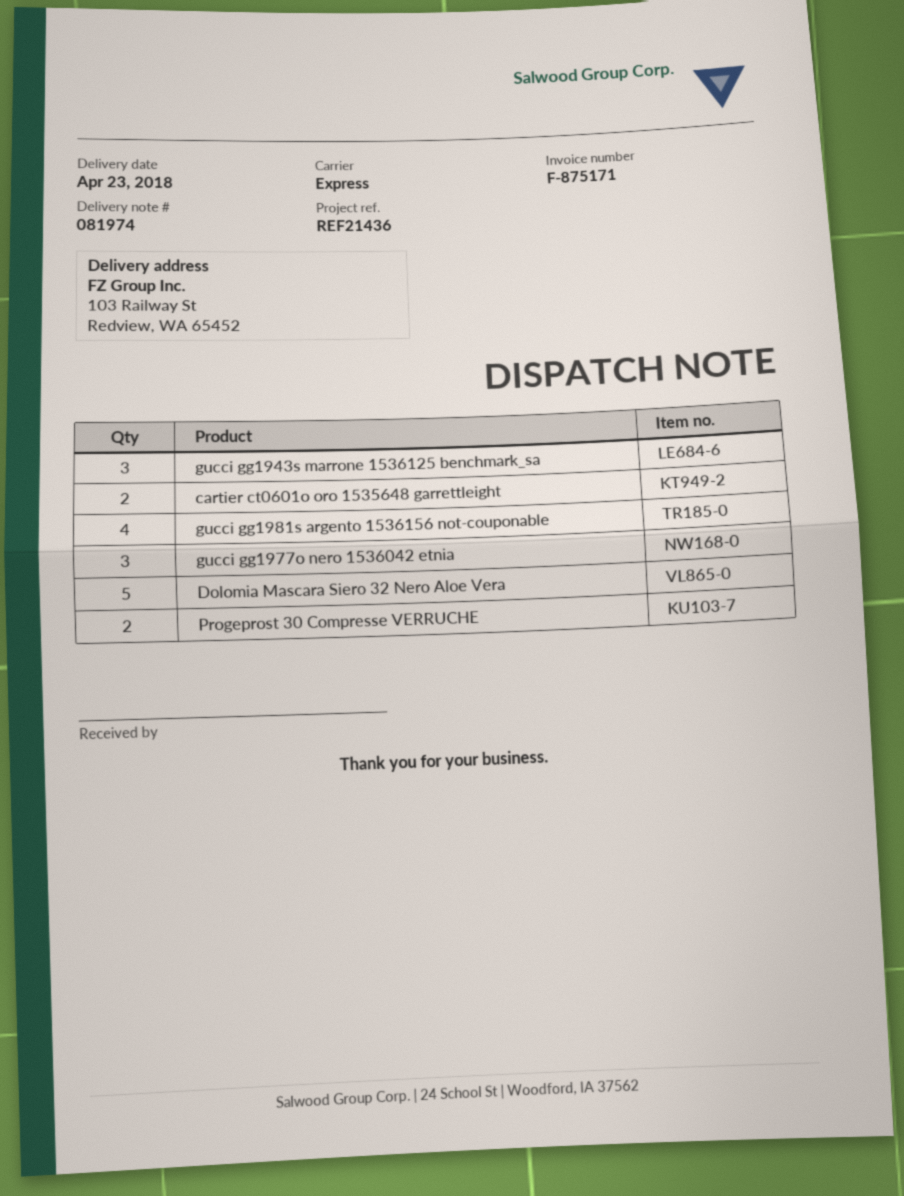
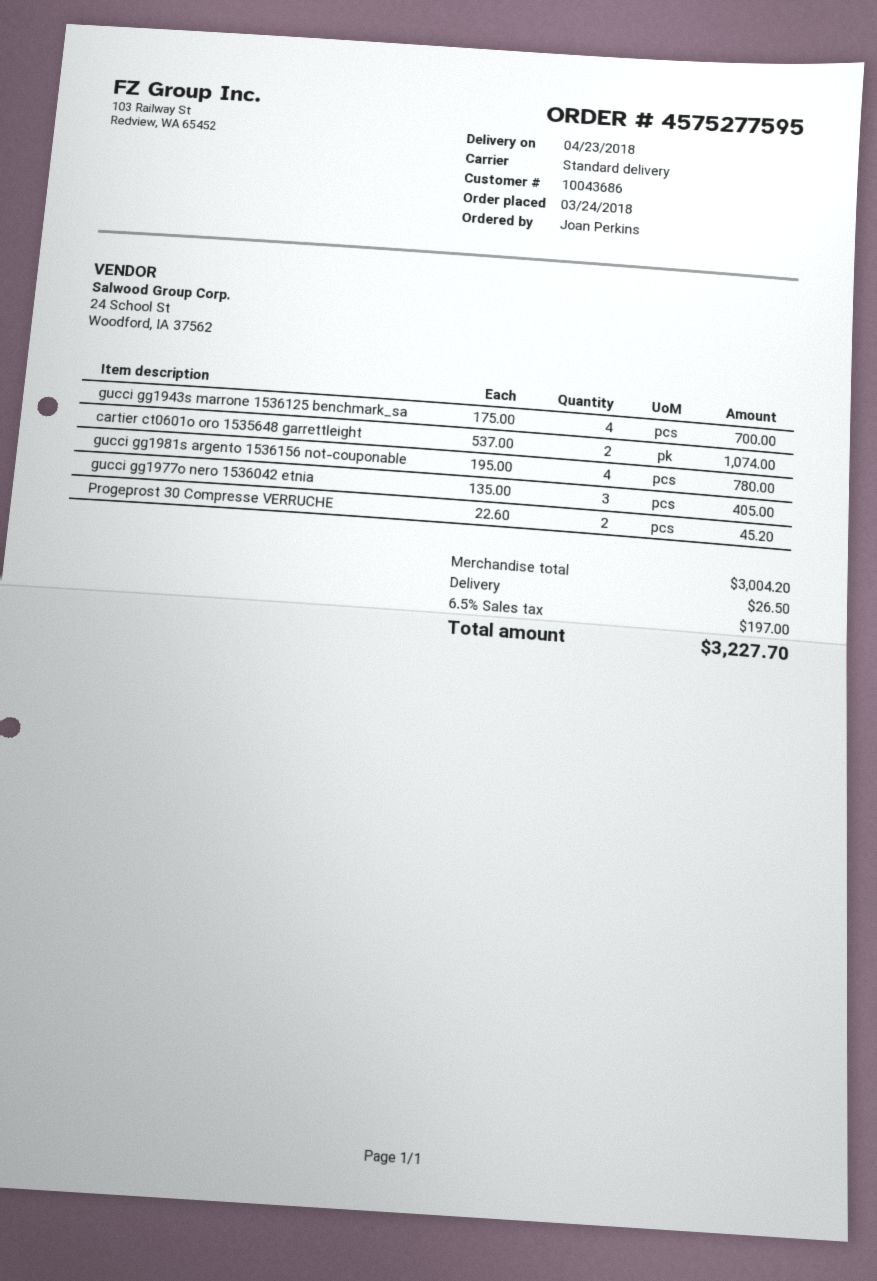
shipping method: express -> standard
gucci gg1943s marrone 1536125 benchmark_sa: 3 -> 4
Dolomia Mascara Siero 32 Nero Aloe Vera: 5 -> none

